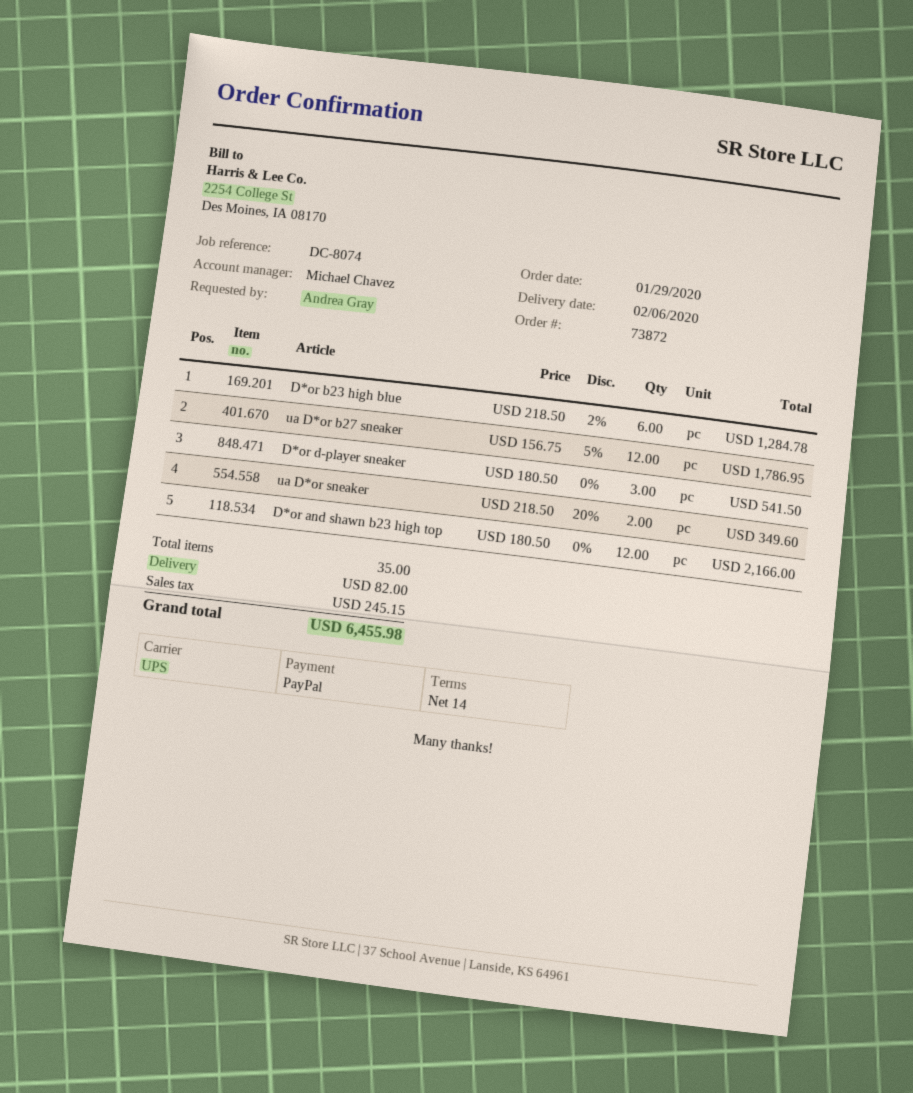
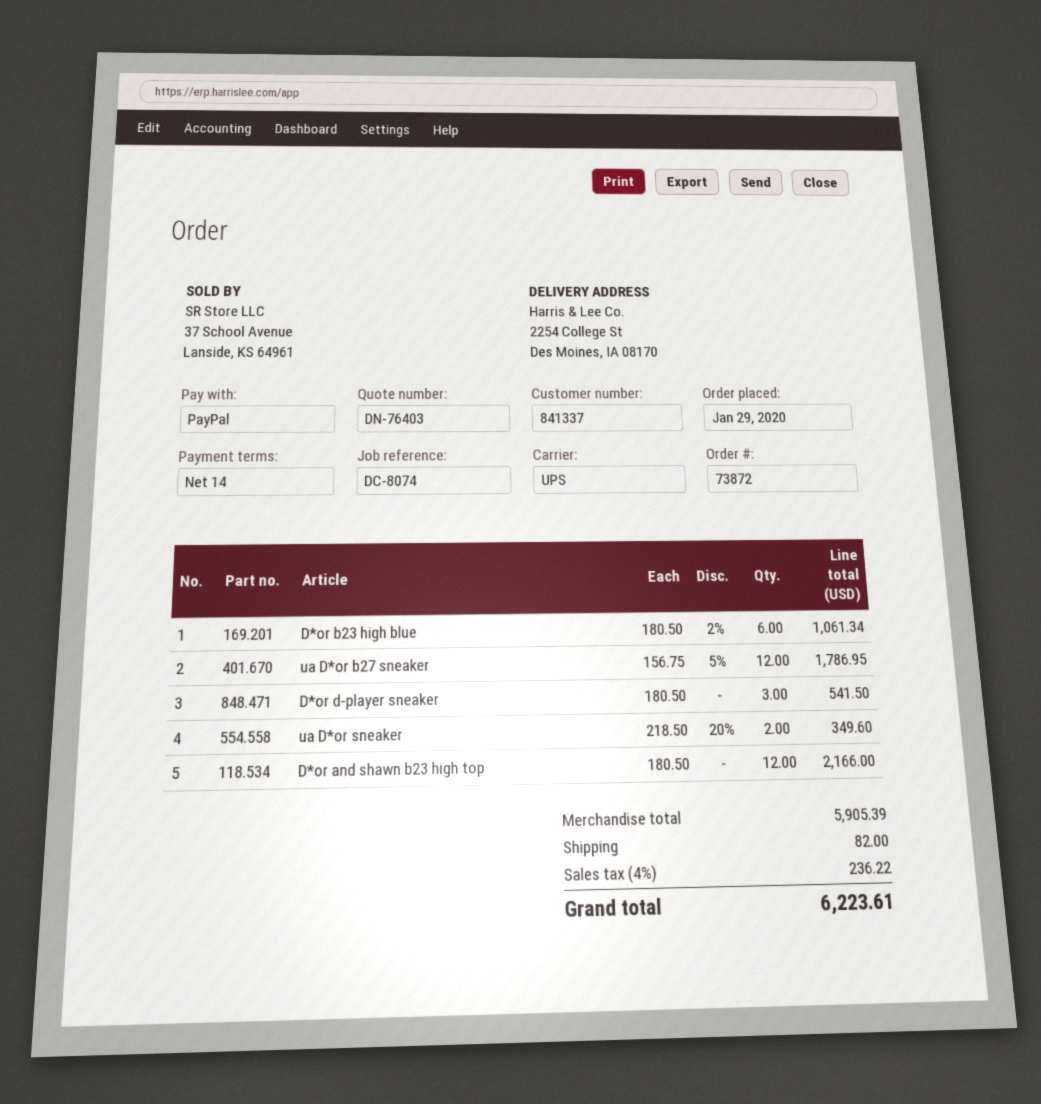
D*or b23 high blue: 6 x 218.50 - 2% = 1284.78 -> 6 x 180.50 - 2% = 1061.34
tax: 245.15 -> 236.22
total: 6455.98 -> 6223.61

